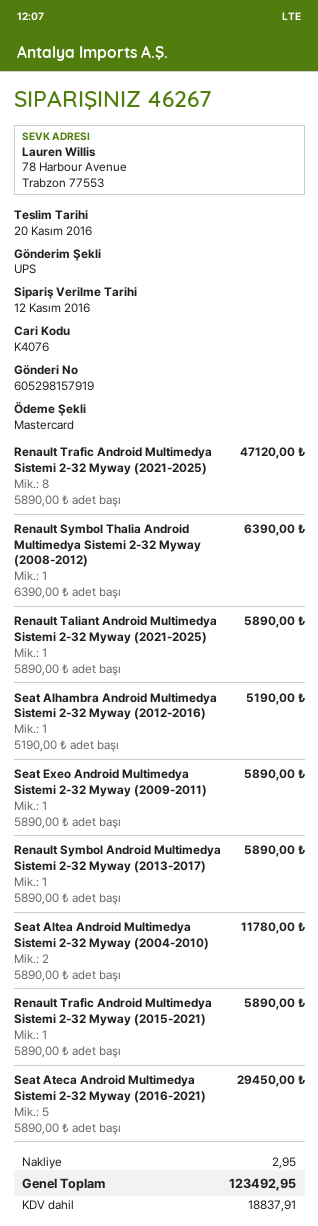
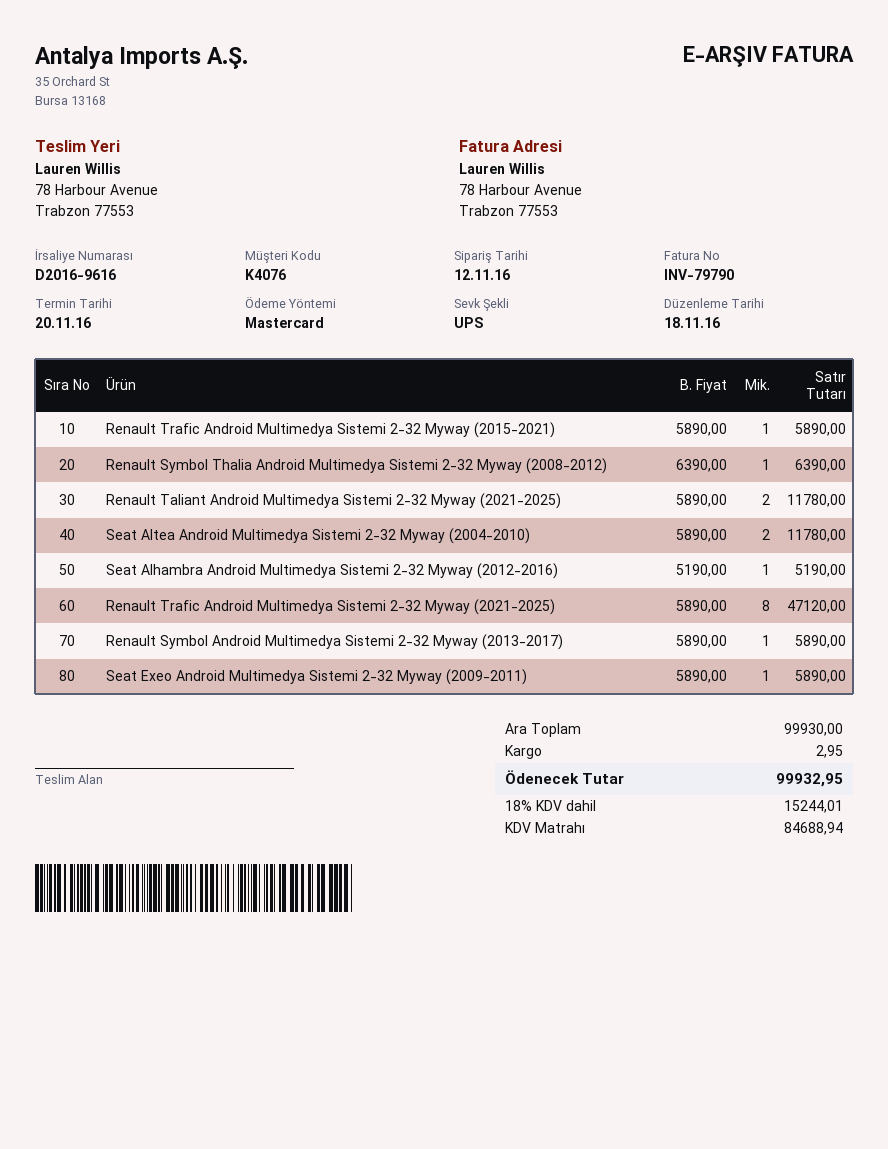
Renault Taliant Android Multimedya Sistemi 2-32 Myway (2021-2025): 1 x 5890.00 = 5890.00 -> 2 x 5890.00 = 11780.00
Seat Ateca Android Multimedya Sistemi 2-32 Myway (2016-2021): 5 x 5890.00 = 29450.00 -> none
tax: 18837.91 -> 15244.01
total: 123492.95 -> 99932.95

